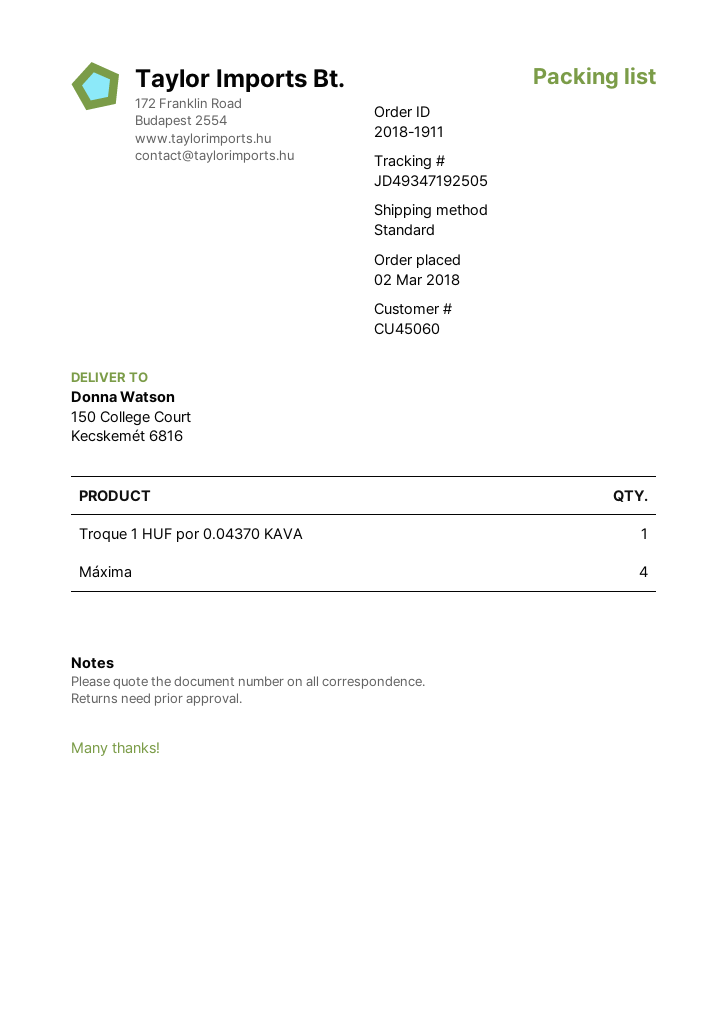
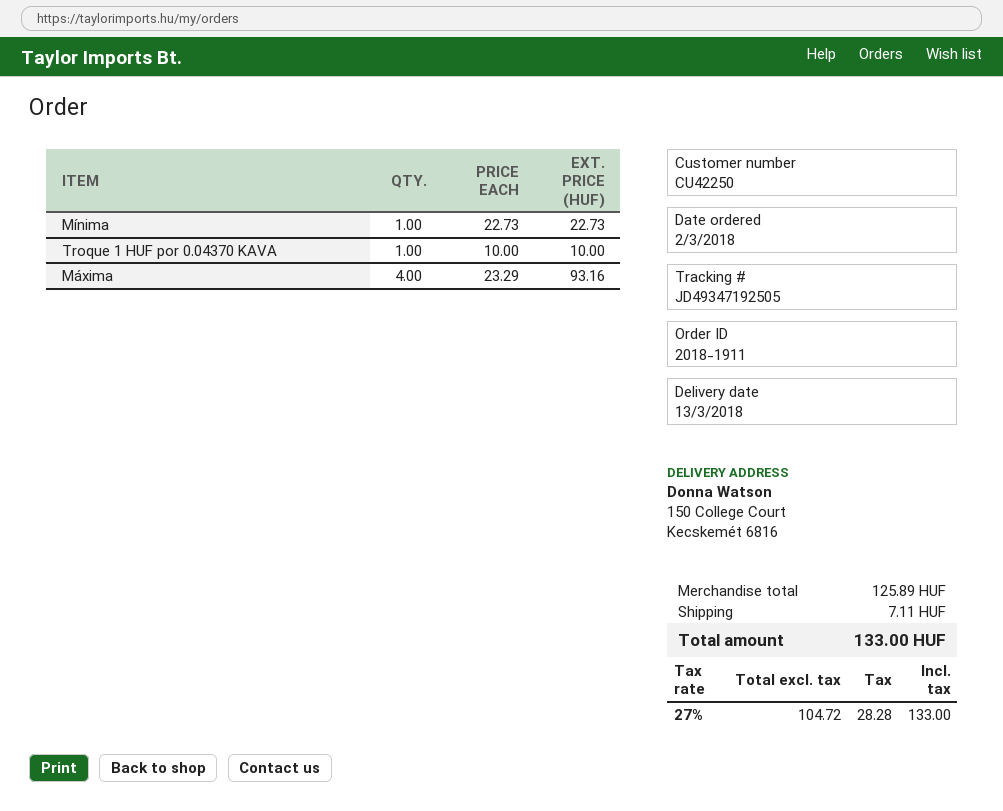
customer number: CU45060 -> CU42250
Mínima: none -> 1

